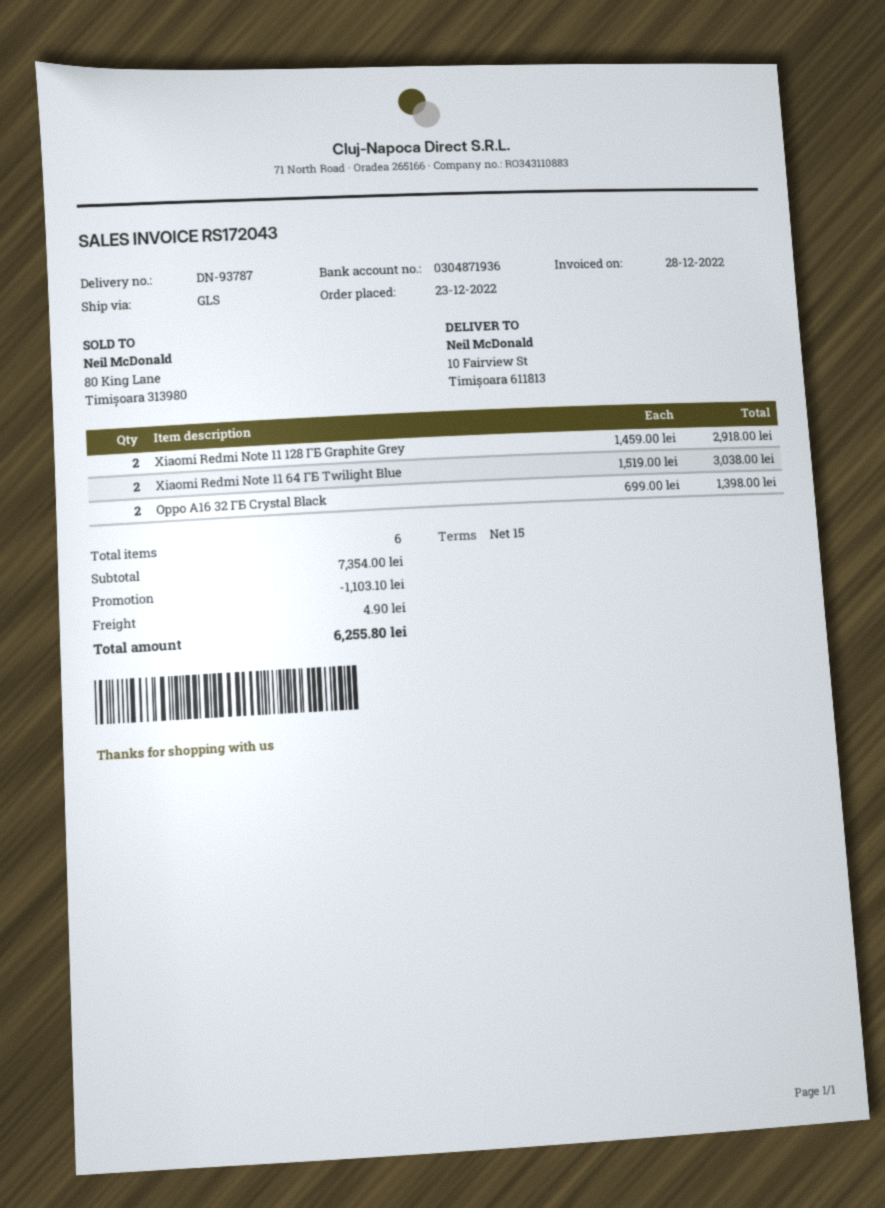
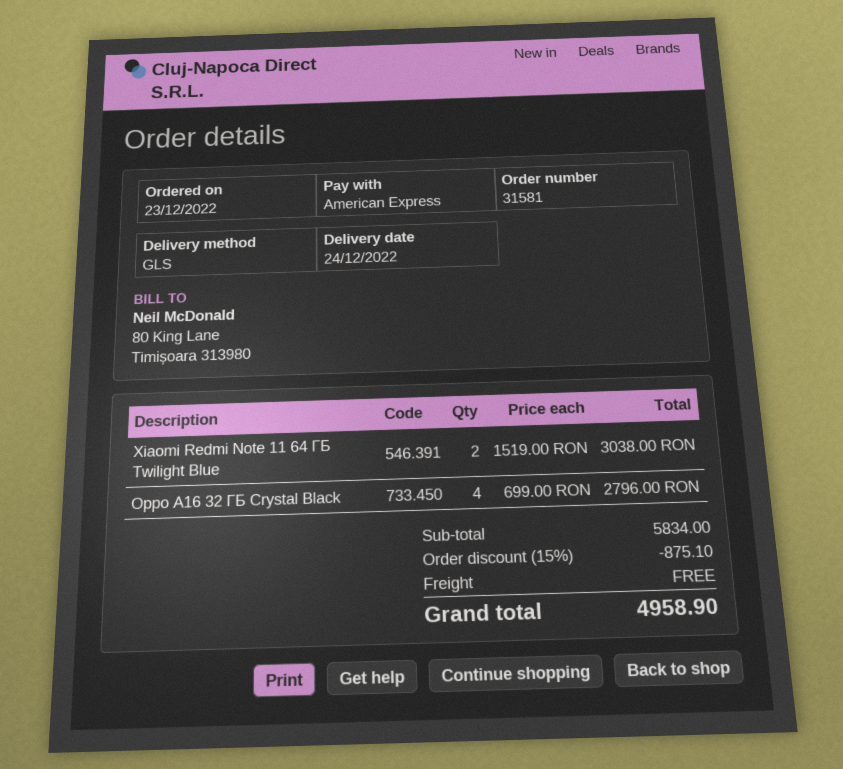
Xiaomi Redmi Note 11 128 ГБ Graphite Grey: 2 x 1459.00 = 2918.00 -> none
Oppo A16 32 ГБ Crystal Black: 2 x 699.00 = 1398.00 -> 4 x 699.00 = 2796.00
subtotal: 7354.00 -> 5834.00
discount: 1103.10 -> 875.10
shipping: 4.90 -> 0.00
total: 6255.80 -> 4958.90

